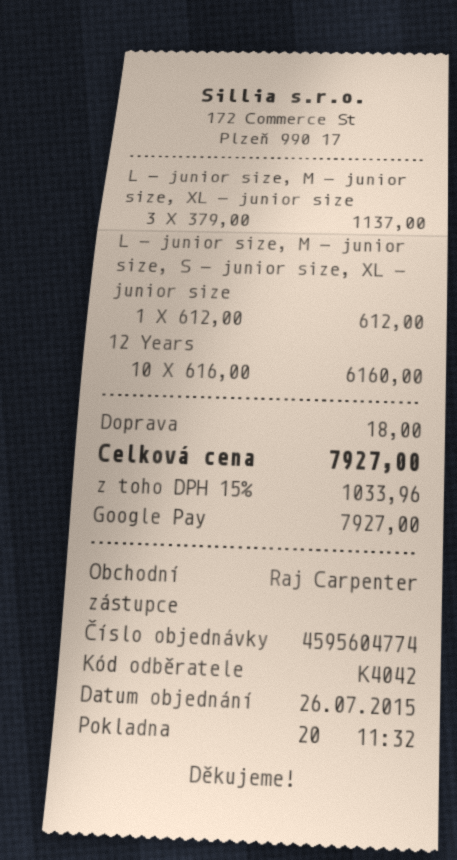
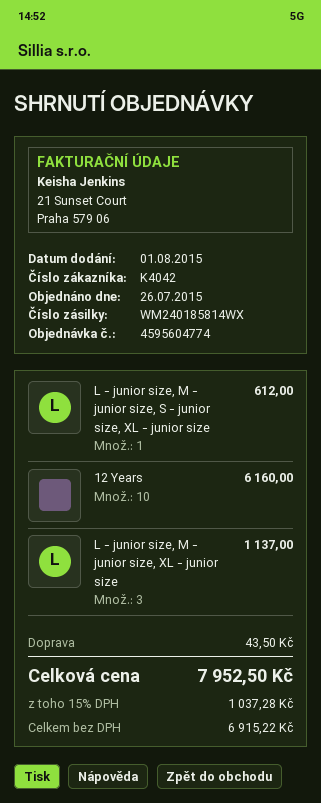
shipping: 18.00 -> 43.50
tax: 15% = 1033.96 -> 15% = 1037.28
total: 7927.00 -> 7952.50

